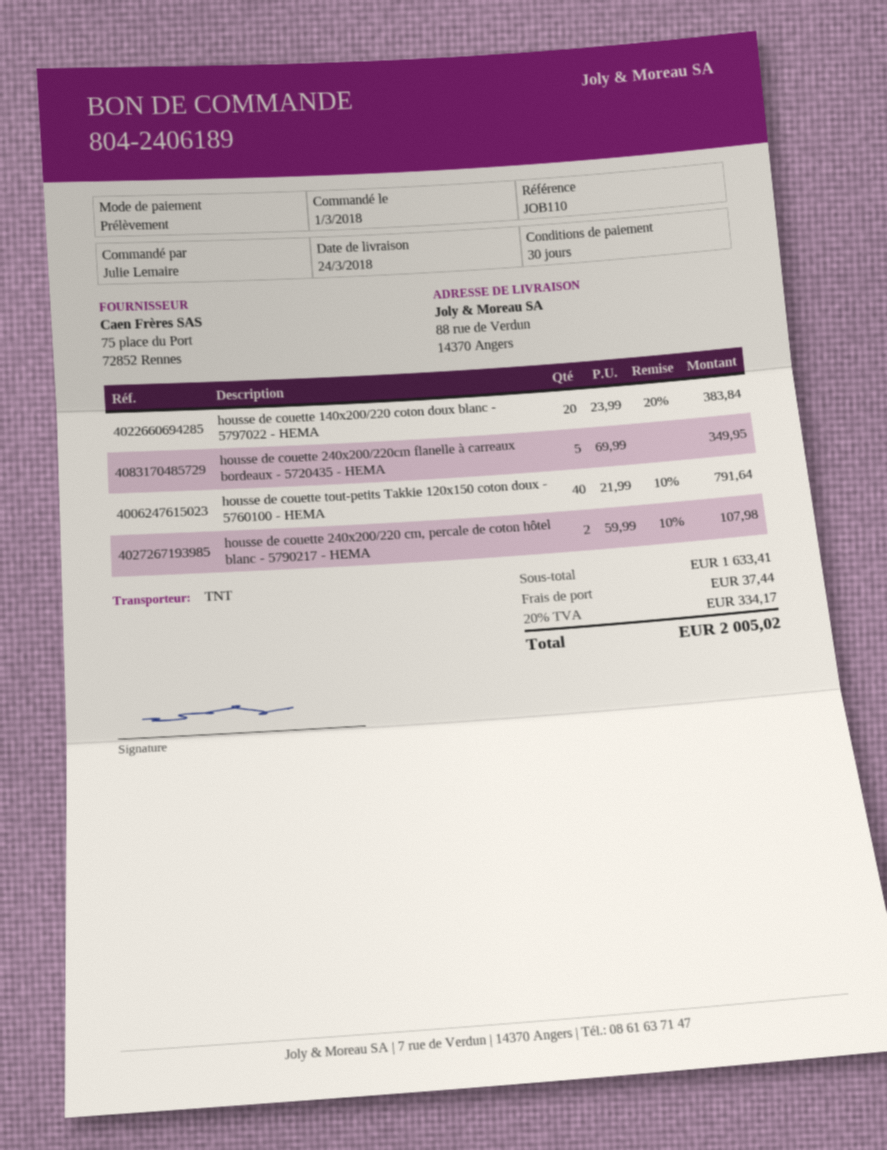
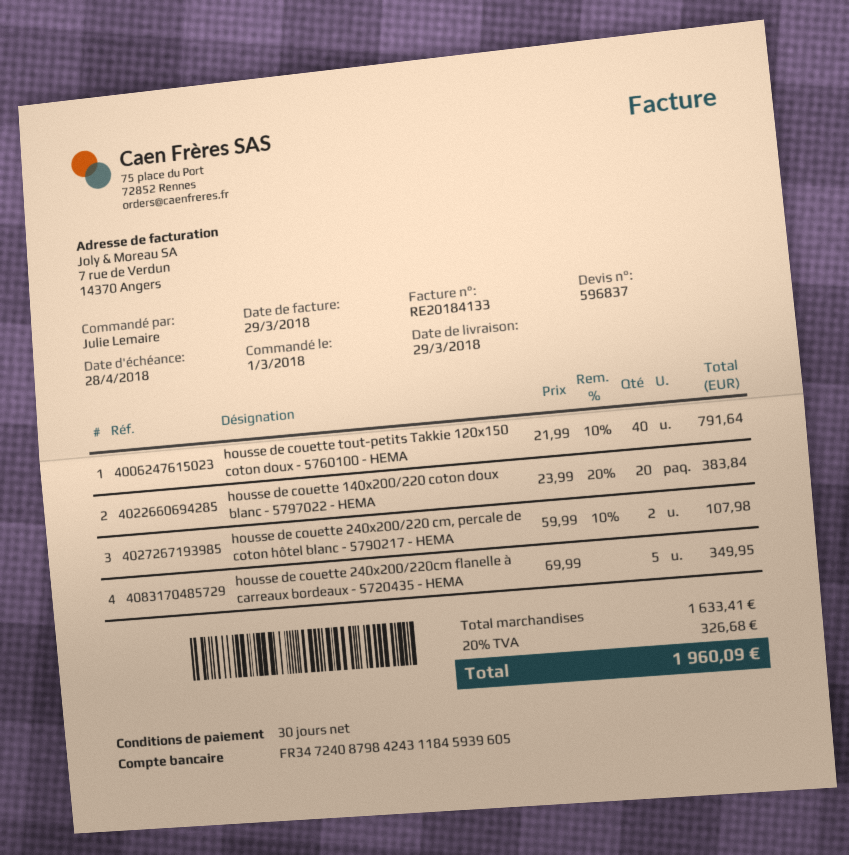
delivery date: 2018-03-24 -> 2018-03-29
shipping: 37.44 -> none
tax: 20% = 334.17 -> 20% = 326.68
total: 2005.02 -> 1960.09

